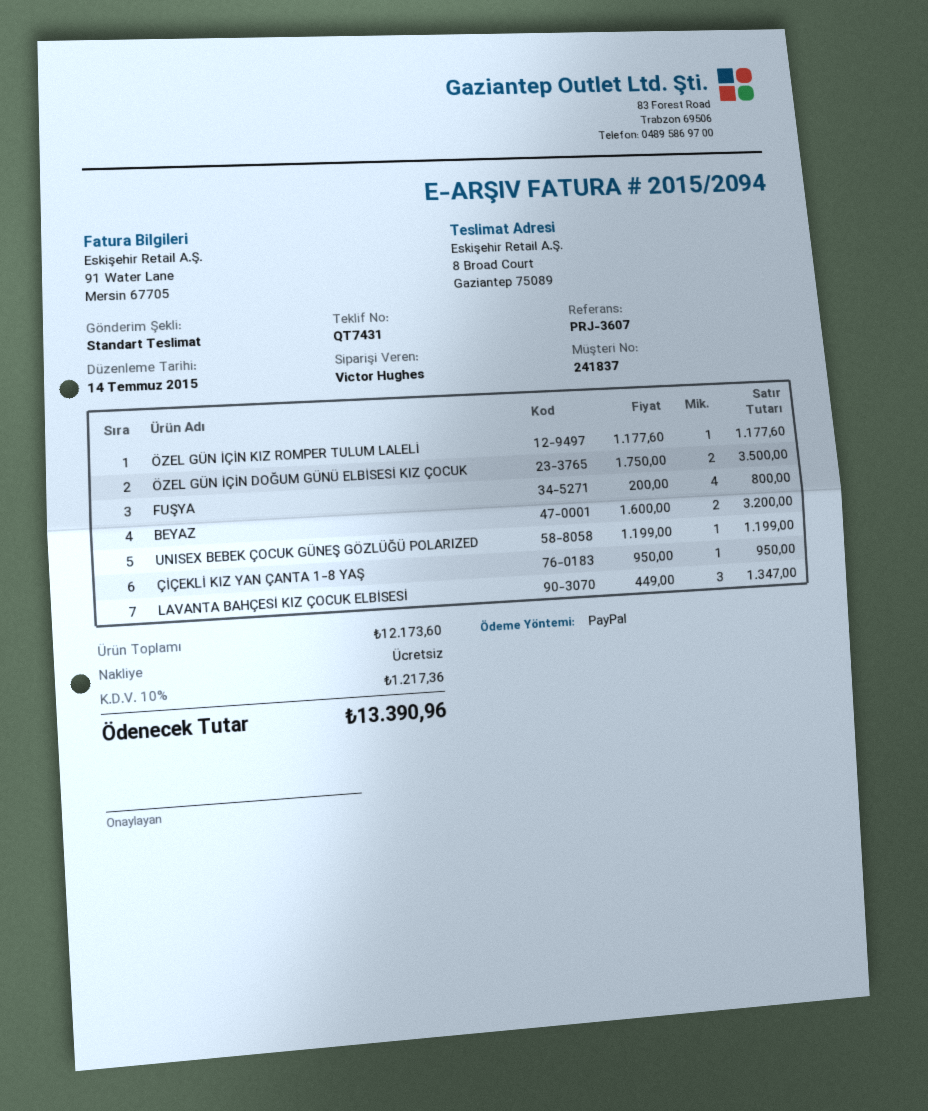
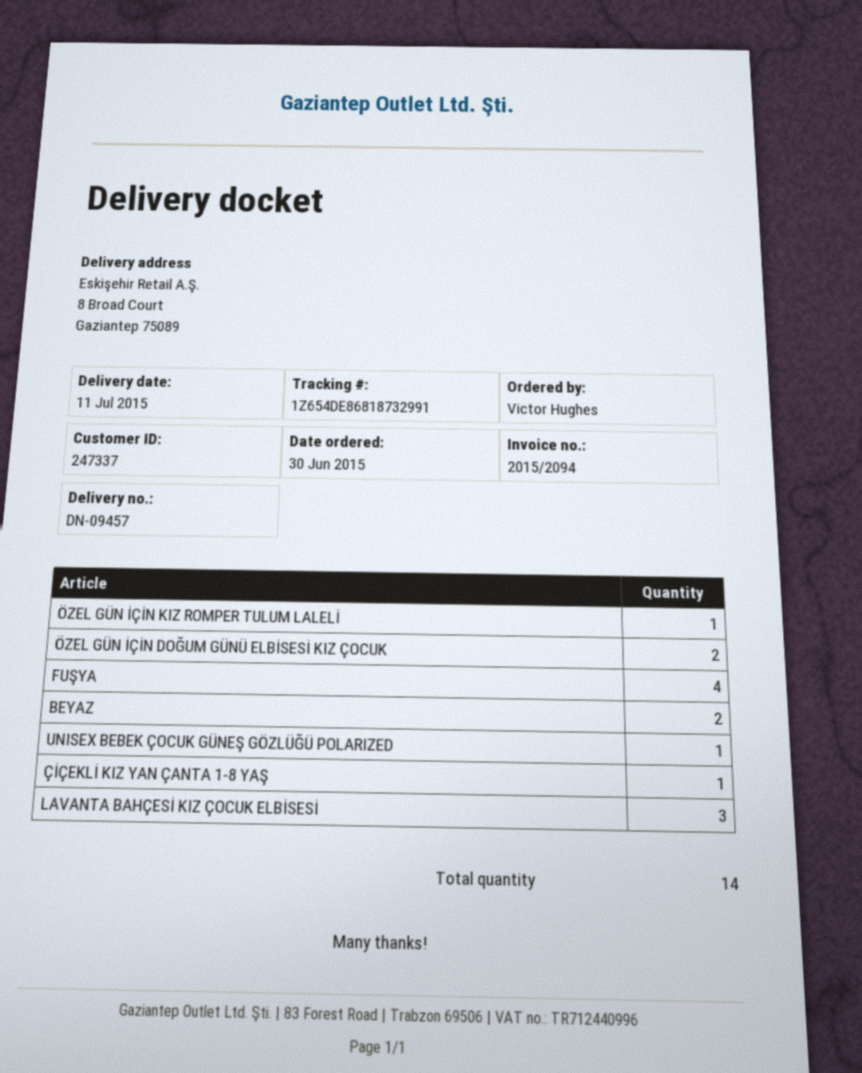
customer number: 241837 -> 247337

